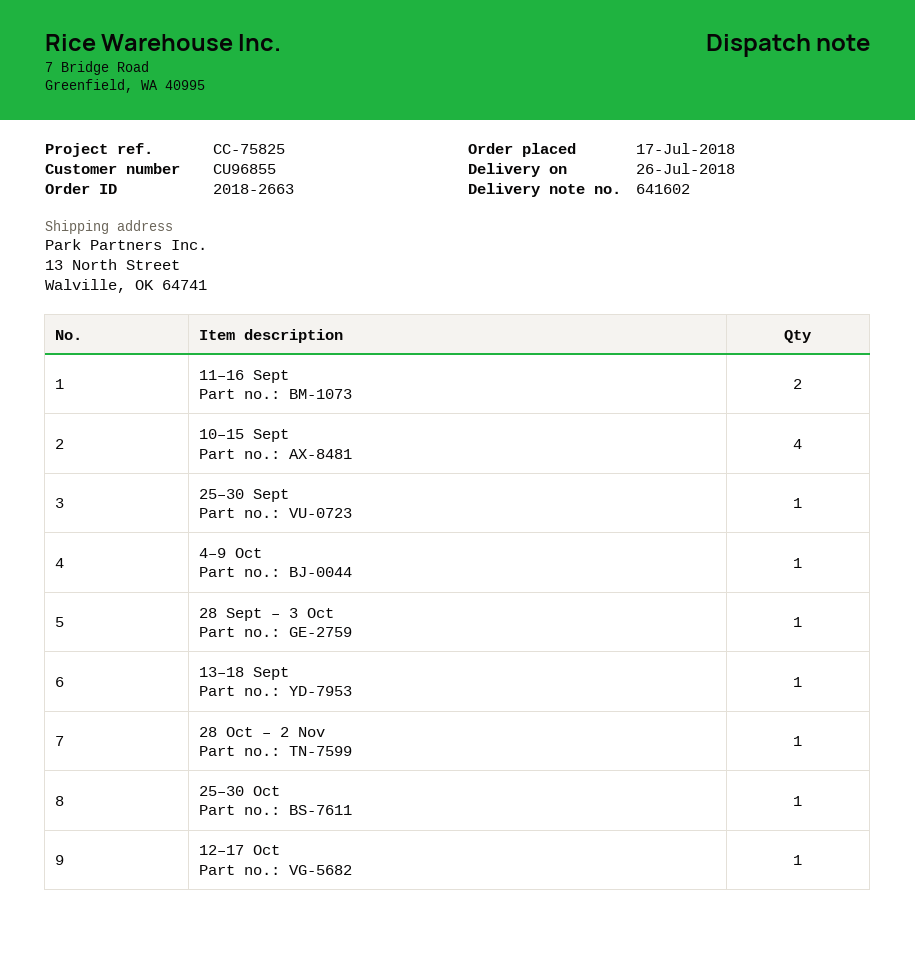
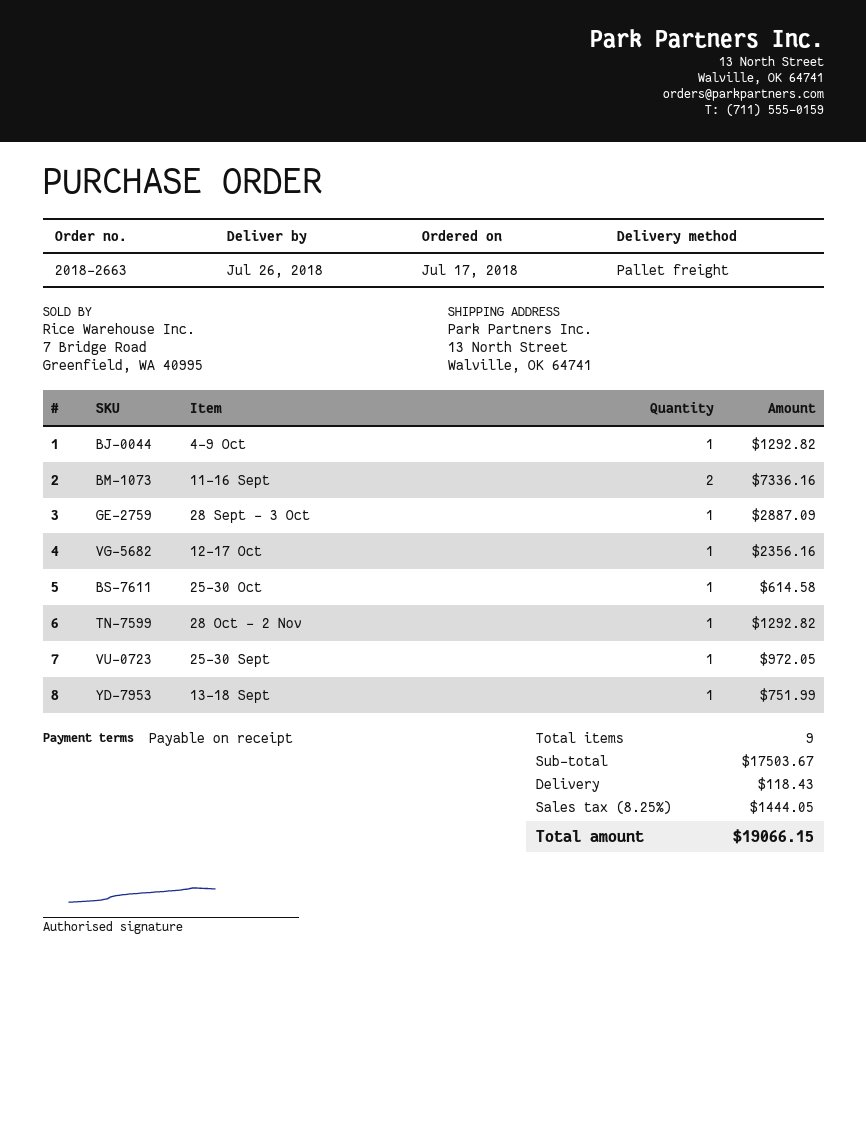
10–15 Sept: 4 -> none

